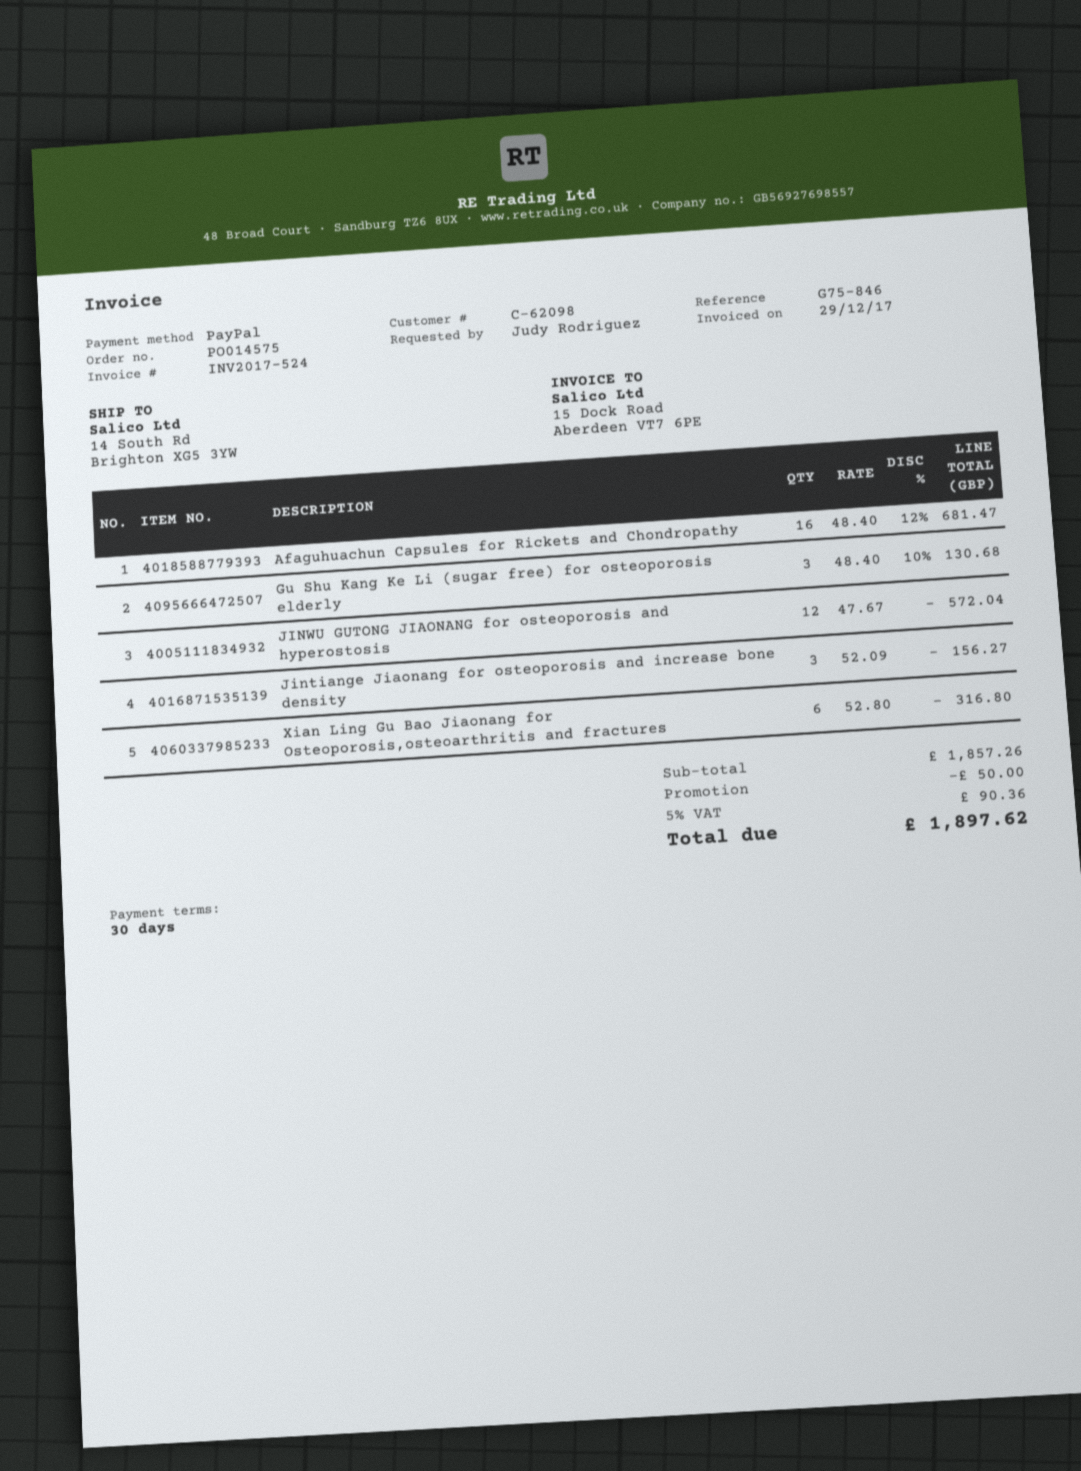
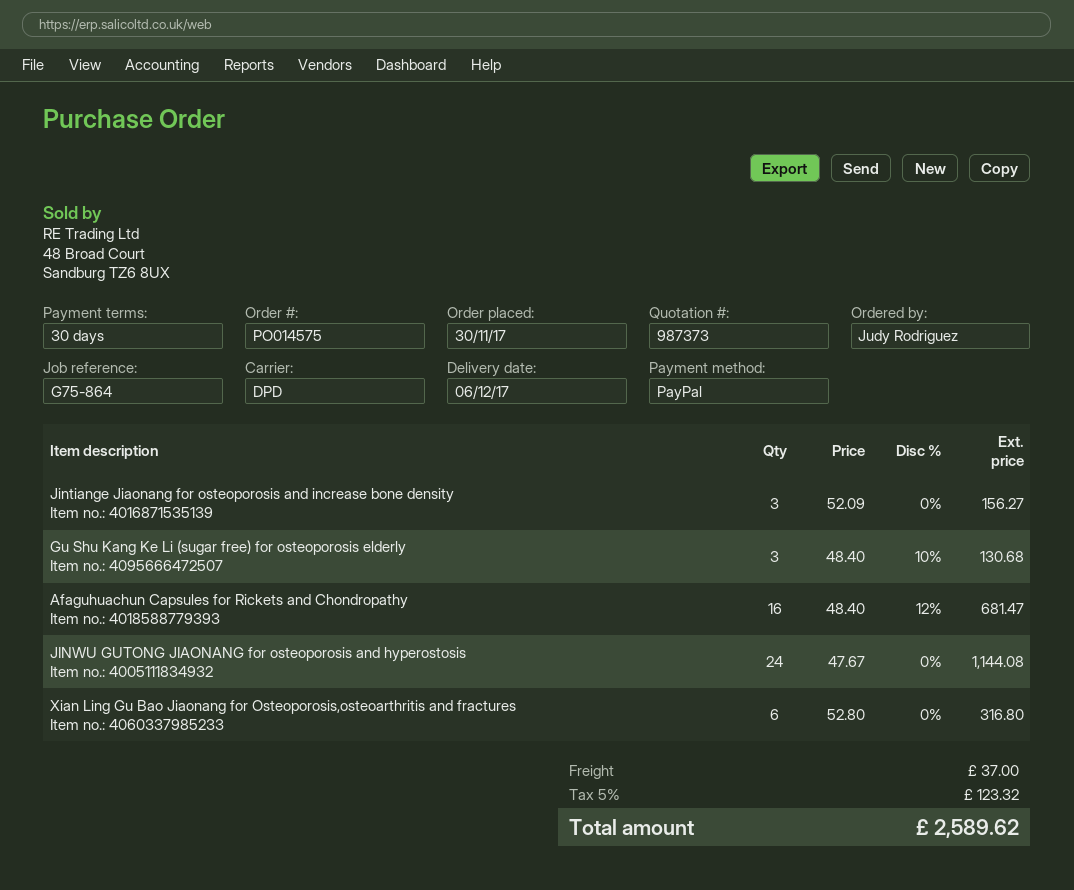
reference: G75-846 -> G75-864
JINWU GUTONG JIAONANG for osteoporosis and hyperostosis: 12 x 47.67 = 572.04 -> 24 x 47.67 = 1144.08
discount: 50.00 -> none
shipping: none -> 37.00
tax: 5% = 90.36 -> 5% = 123.32
total: 1897.62 -> 2589.62

